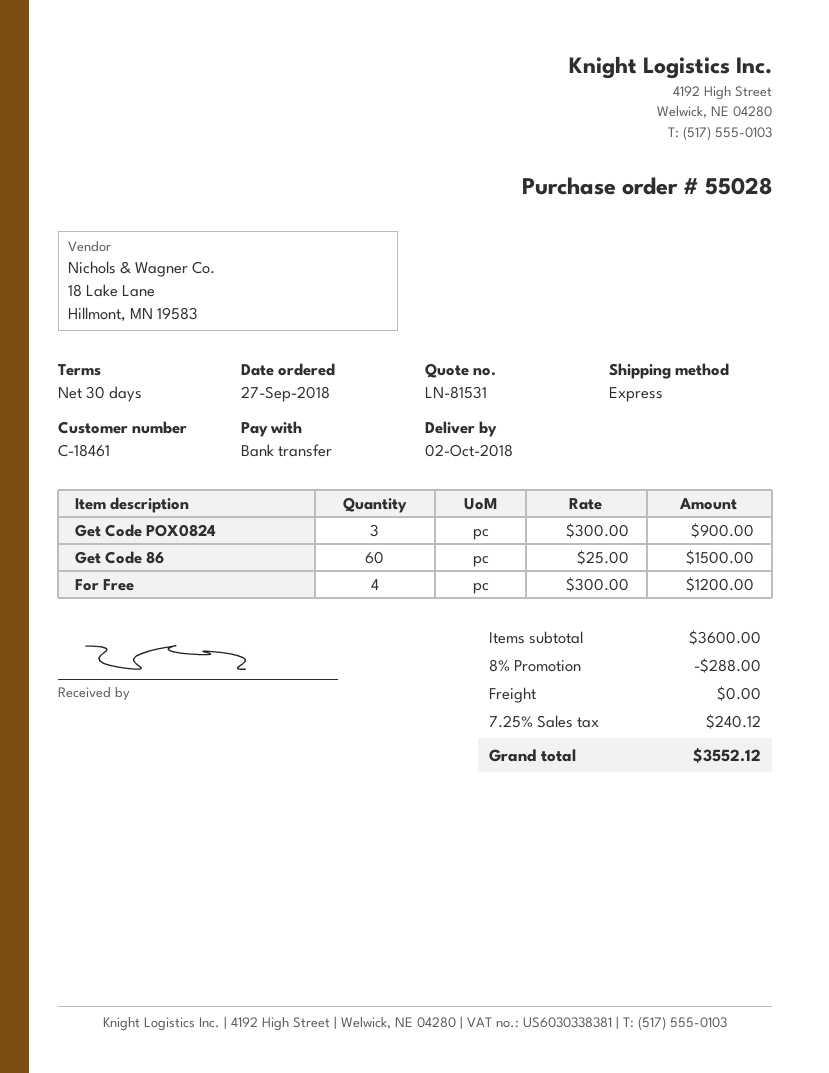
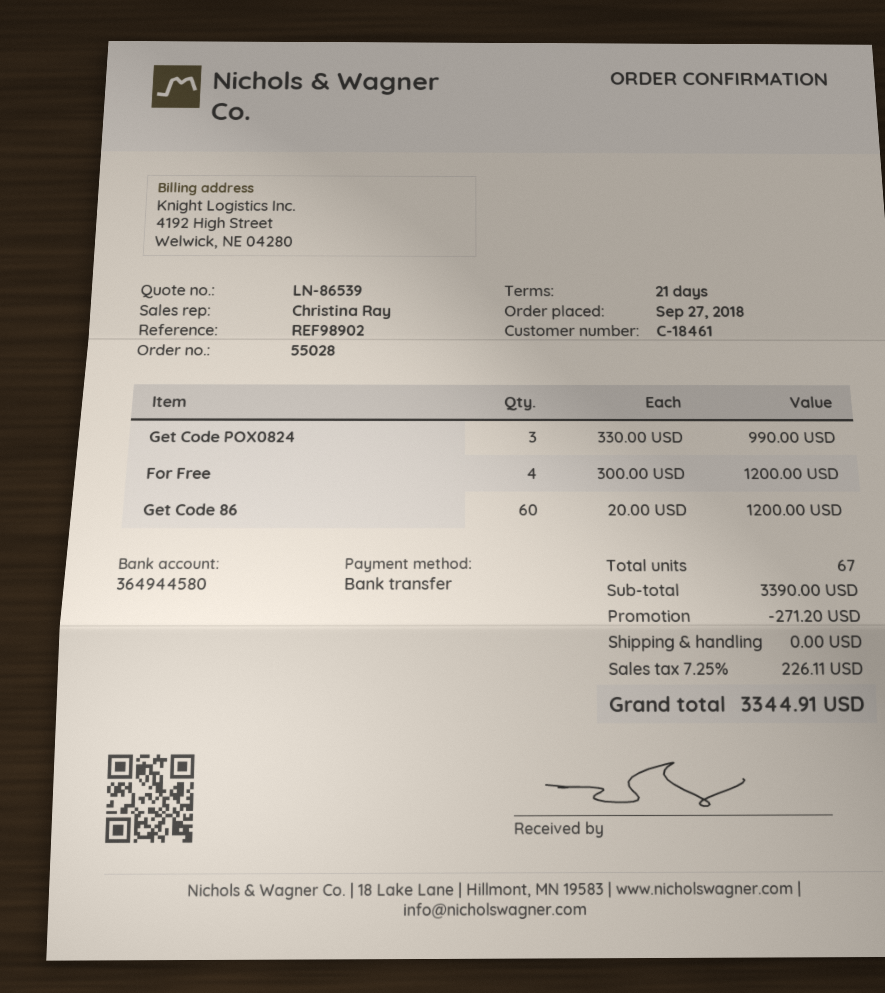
quote number: LN-81531 -> LN-86539
payment terms: 30 days -> 21 days
Get Code POX0824: 3 x 300.00 = 900.00 -> 3 x 330.00 = 990.00
Get Code 86: 60 x 25.00 = 1500.00 -> 60 x 20.00 = 1200.00
subtotal: 3600.00 -> 3390.00
discount: 288.00 -> 271.20
tax: 7.25% = 240.12 -> 7.25% = 226.11
total: 3552.12 -> 3344.91

